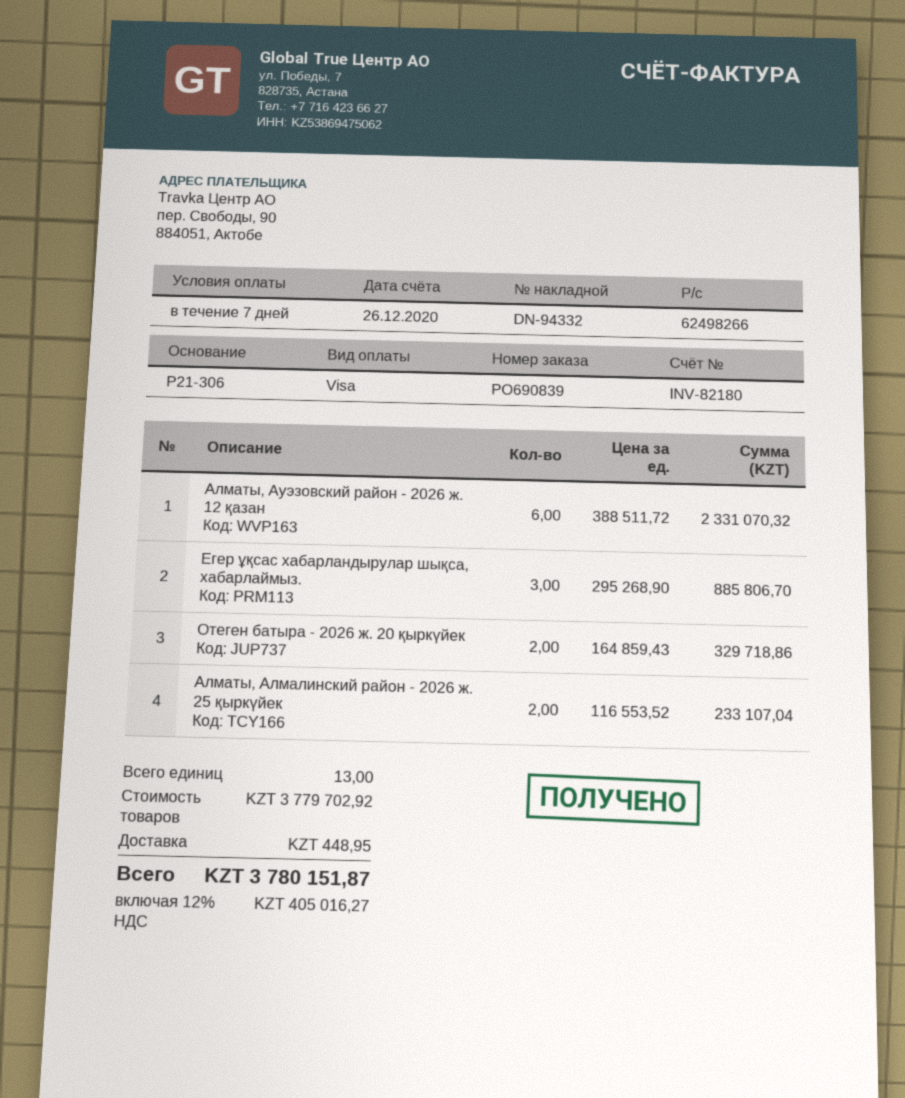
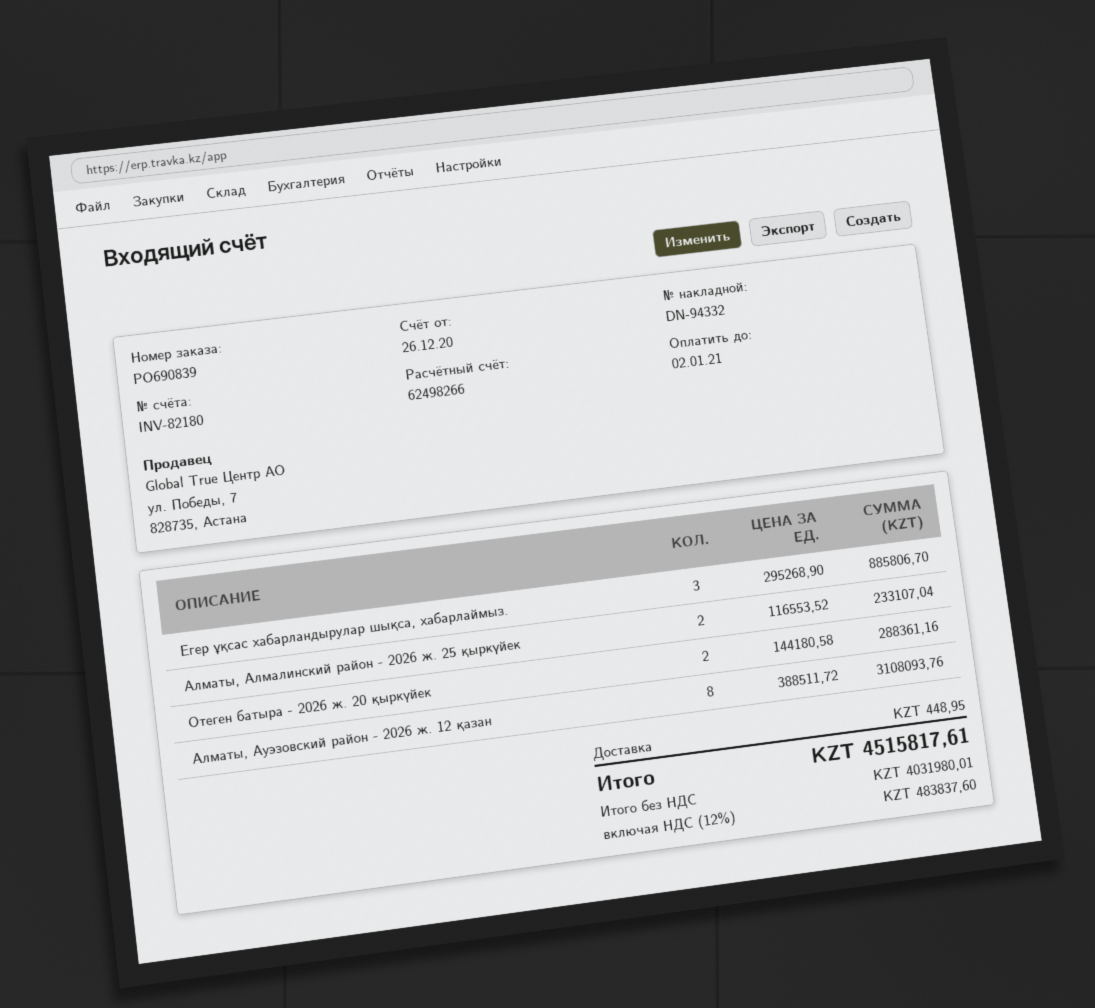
Алматы, Ауэзовский район - 2026 ж. 12 қазан: 6 x 388511.72 = 2331070.32 -> 8 x 388511.72 = 3108093.76
Отеген батыра - 2026 ж. 20 қыркүйек: 2 x 164859.43 = 329718.86 -> 2 x 144180.58 = 288361.16
tax: 12% = 405016.27 -> 12% = 483837.60
total: 3780151.87 -> 4515817.61

